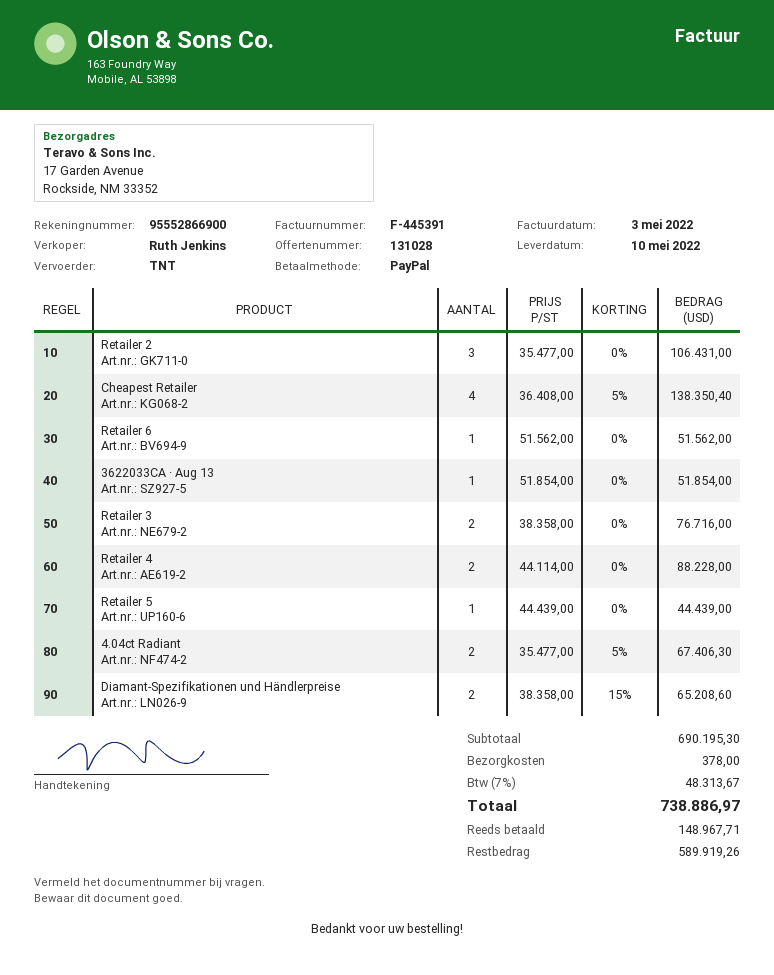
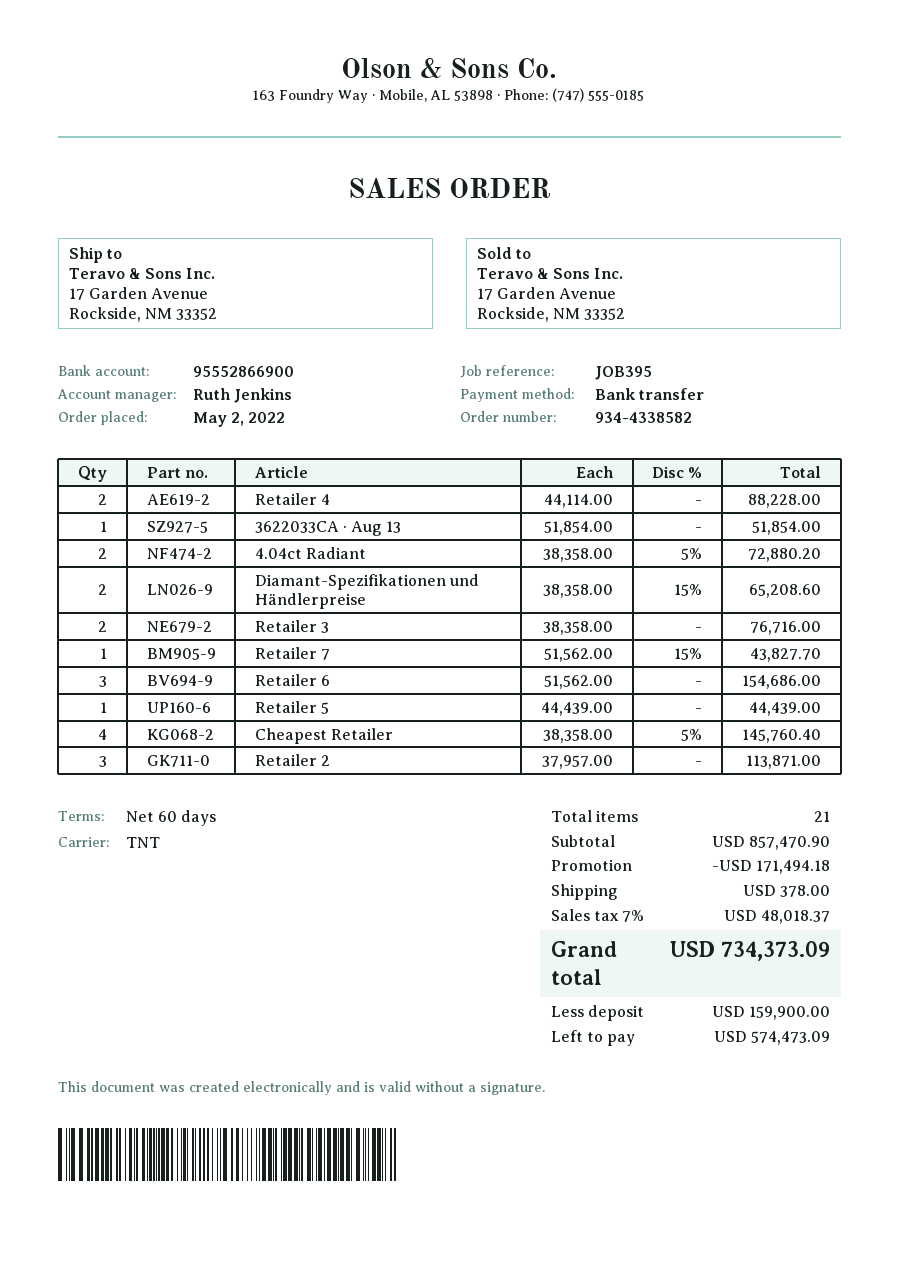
payment method: PayPal -> bank transfer
Retailer 2: 3 x 35477.00 = 106431.00 -> 3 x 37957.00 = 113871.00
Cheapest Retailer: 4 x 36408.00 - 5% = 138350.40 -> 4 x 38358.00 - 5% = 145760.40
Retailer 6: 1 x 51562.00 = 51562.00 -> 3 x 51562.00 = 154686.00
4.04ct Radiant: 2 x 35477.00 - 5% = 67406.30 -> 2 x 38358.00 - 5% = 72880.20
Retailer 7: none -> 1 x 51562.00 - 15% = 43827.70
subtotal: 690195.30 -> 857470.90
discount: none -> 171494.18
tax: 7% = 48313.67 -> 7% = 48018.37
total: 738886.97 -> 734373.09
deposit: 148967.71 -> 159900.00
balance: 589919.26 -> 574473.09

